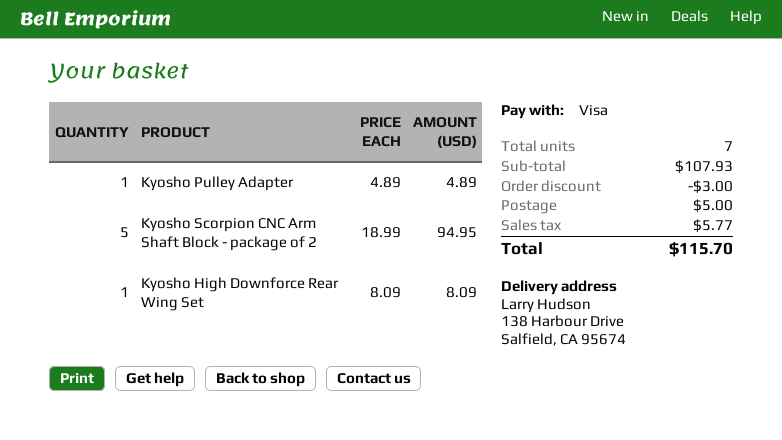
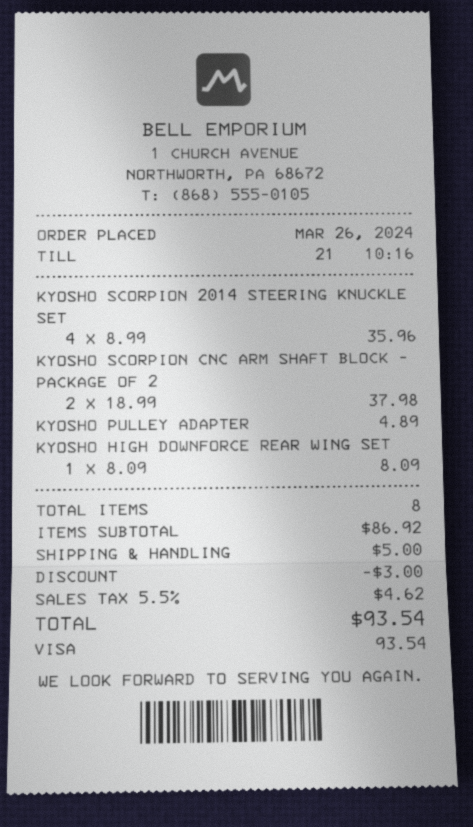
Kyosho Scorpion CNC Arm Shaft Block - package of 2: 5 x 18.99 = 94.95 -> 2 x 18.99 = 37.98
KYOSHO SCORPION 2014 STEERING KNUCKLE SET: none -> 4 x 8.99 = 35.96
total quantity: 7 -> 8
subtotal: 107.93 -> 86.92
tax: 5.77 -> 4.62
total: 115.70 -> 93.54

